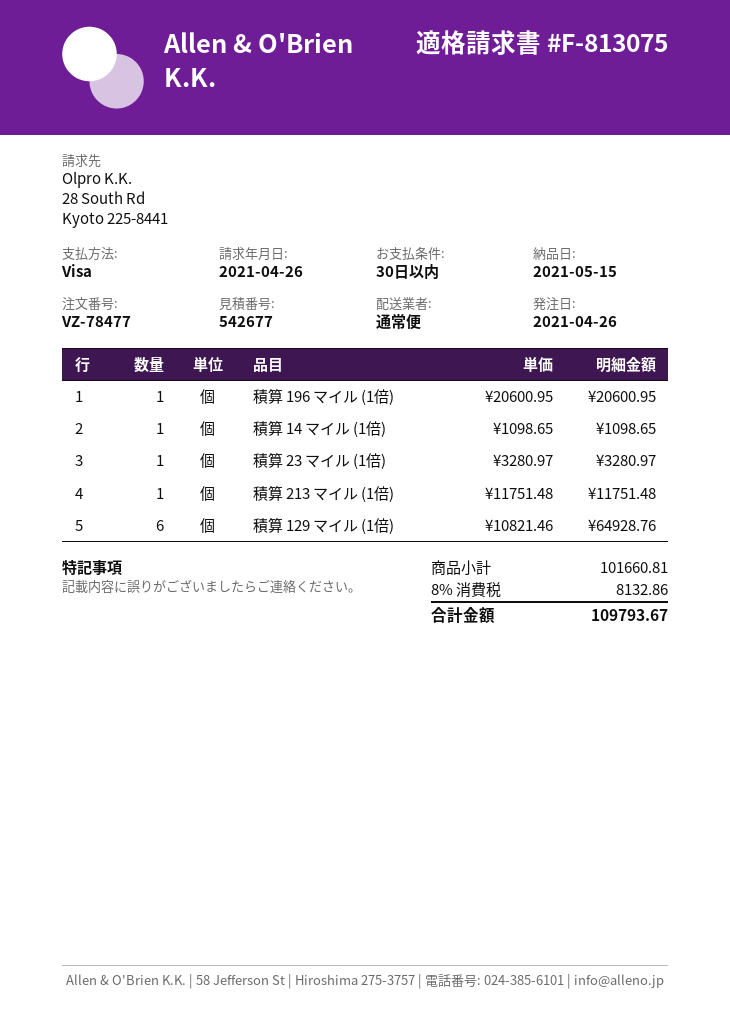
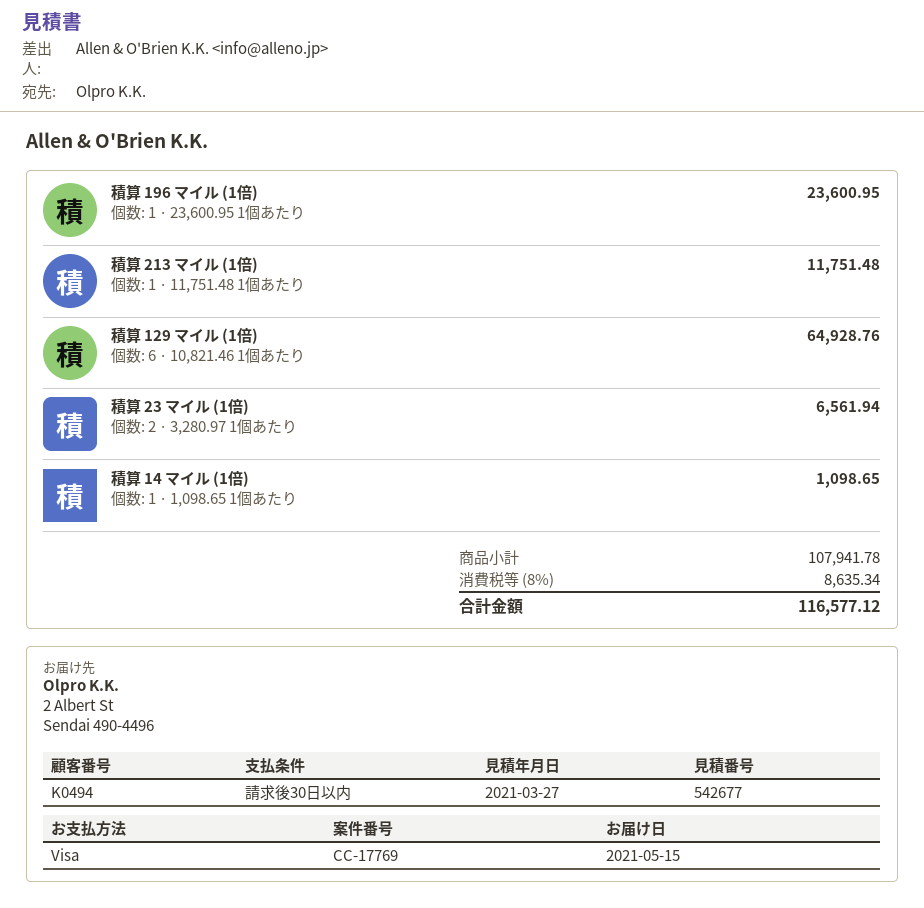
積算 196 マイル (1倍): 1 x 20600.95 = 20600.95 -> 1 x 23600.95 = 23600.95
積算 23 マイル (1倍): 1 x 3280.97 = 3280.97 -> 2 x 3280.97 = 6561.94
subtotal: 101660.81 -> 107941.78
tax: 8% = 8132.86 -> 8% = 8635.34
total: 109793.67 -> 116577.12

